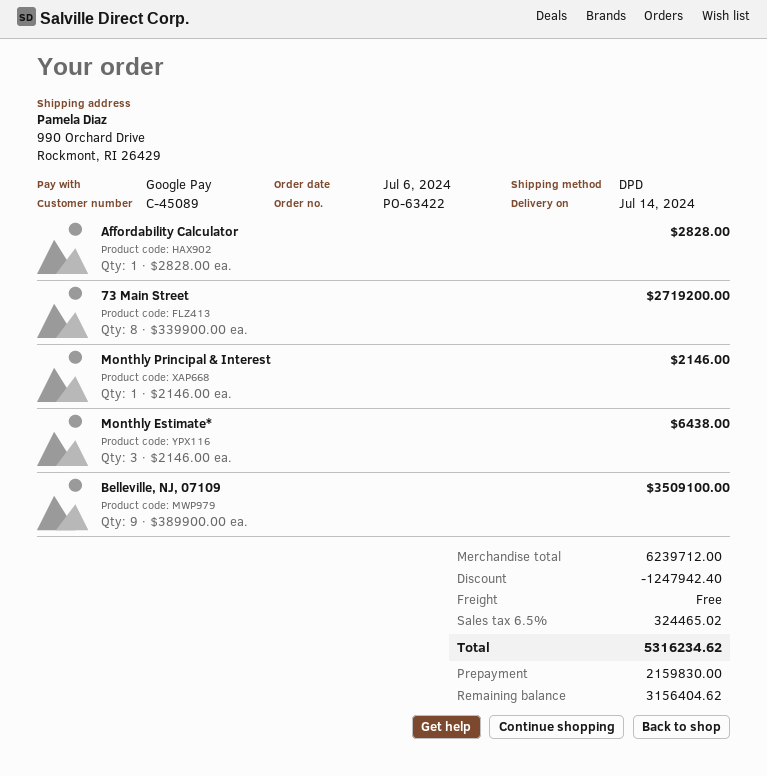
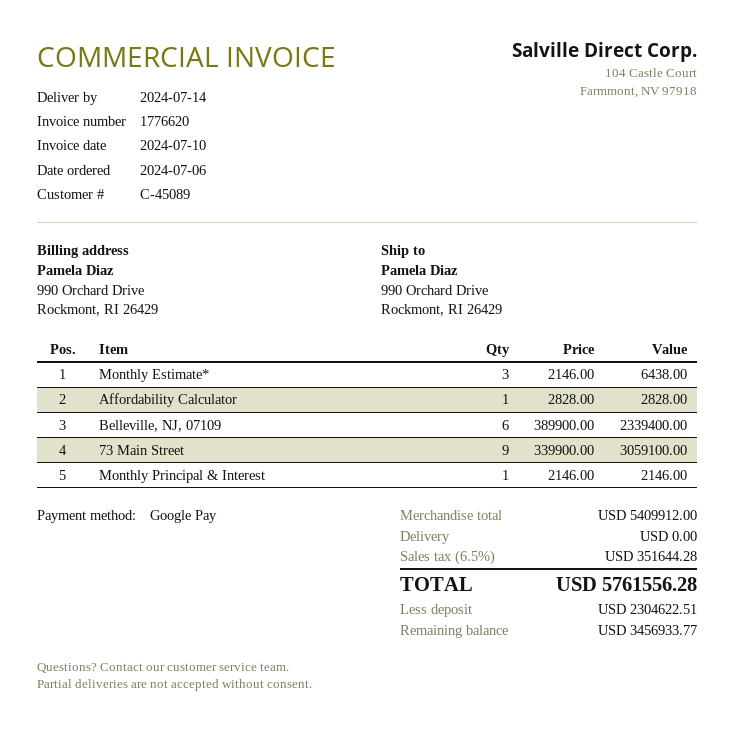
73 Main Street: 8 x 339900.00 = 2719200.00 -> 9 x 339900.00 = 3059100.00
Belleville, NJ, 07109: 9 x 389900.00 = 3509100.00 -> 6 x 389900.00 = 2339400.00
subtotal: 6239712.00 -> 5409912.00
discount: 1247942.40 -> none
tax: 6.5% = 324465.02 -> 6.5% = 351644.28
total: 5316234.62 -> 5761556.28
deposit: 2159830.00 -> 2304622.51
balance: 3156404.62 -> 3456933.77

